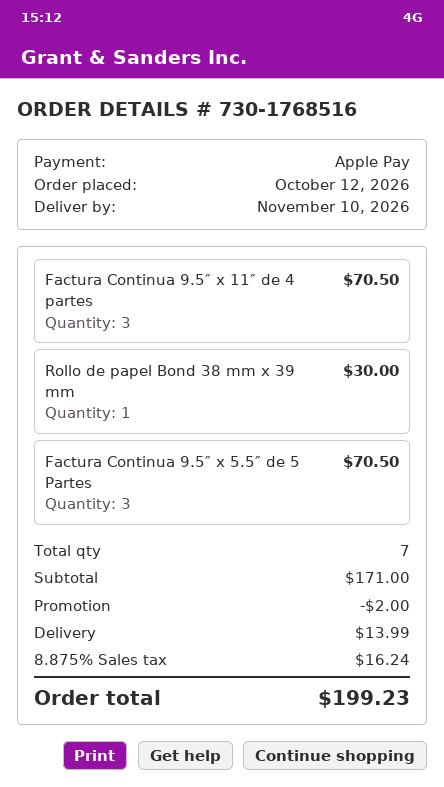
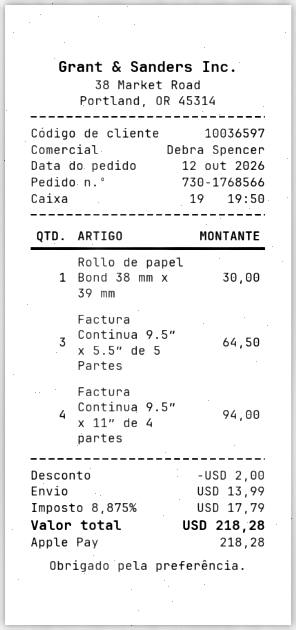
order number: 730-1768516 -> 730-1768566
Factura Continua 9.5″ x 11″ de 4 partes: 3 for 70.50 -> 4 for 94.00
Factura Continua 9.5″ x 5.5″ de 5 Partes: 3 for 70.50 -> 3 for 64.50
tax: 8.875% = 16.24 -> 8.875% = 17.79
total: 199.23 -> 218.28

